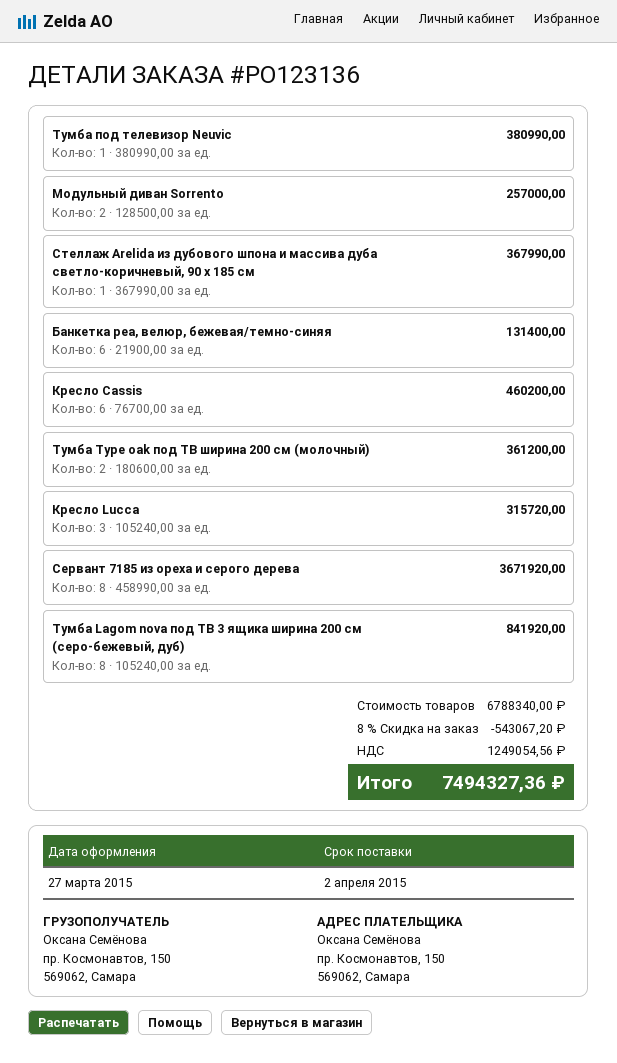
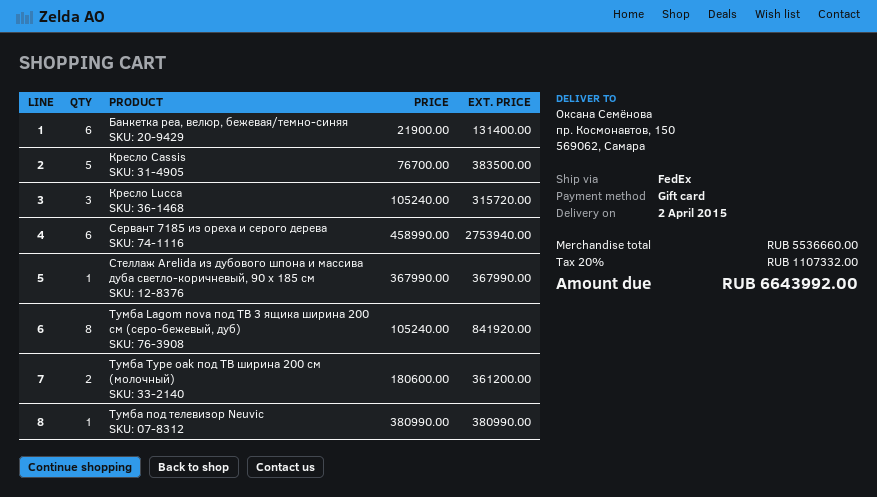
Модульный диван Sorrento: 2 x 128500.00 = 257000.00 -> none
Кресло Cassis: 6 x 76700.00 = 460200.00 -> 5 x 76700.00 = 383500.00
Сервант 7185 из ореха и серого дерева: 8 x 458990.00 = 3671920.00 -> 6 x 458990.00 = 2753940.00
subtotal: 6788340.00 -> 5536660.00
discount: 8% = 543067.20 -> none
tax: 1249054.56 -> 1107332.00
total: 7494327.36 -> 6643992.00

